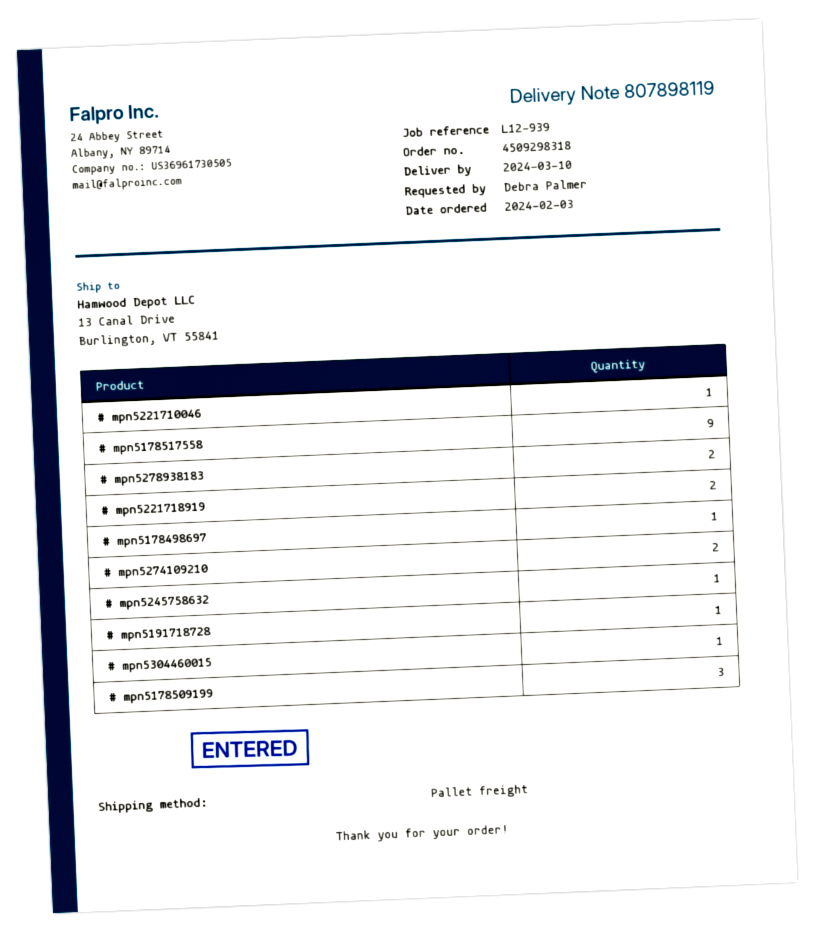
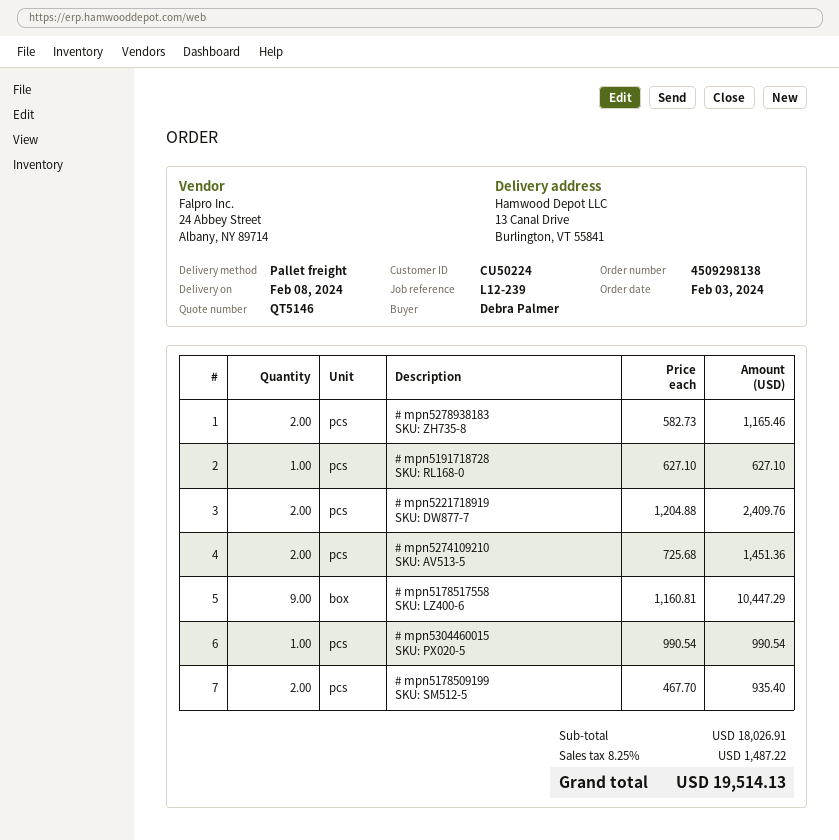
order number: 4509298318 -> 4509298138
delivery date: 2024-03-10 -> 2024-02-08
reference: L12-939 -> L12-239
# mpn5221710046: 1 -> none
# mpn5178498697: 1 -> none
# mpn5245758632: 1 -> none
# mpn5178509199: 3 -> 2

